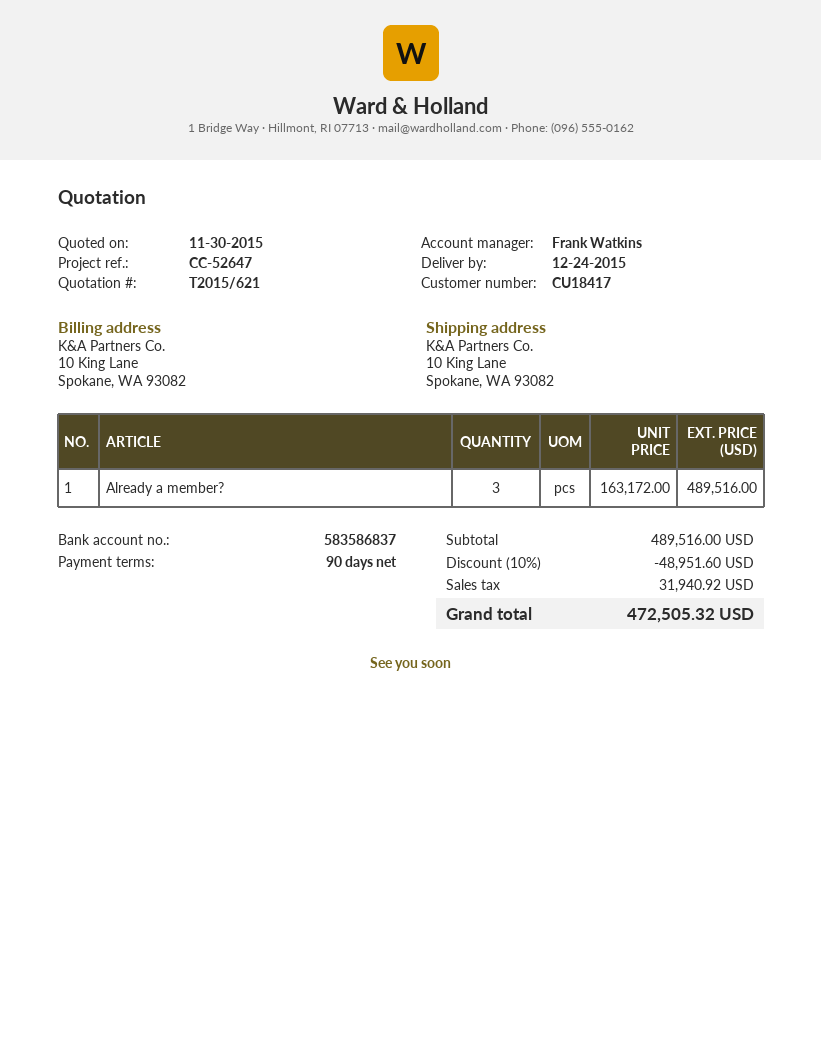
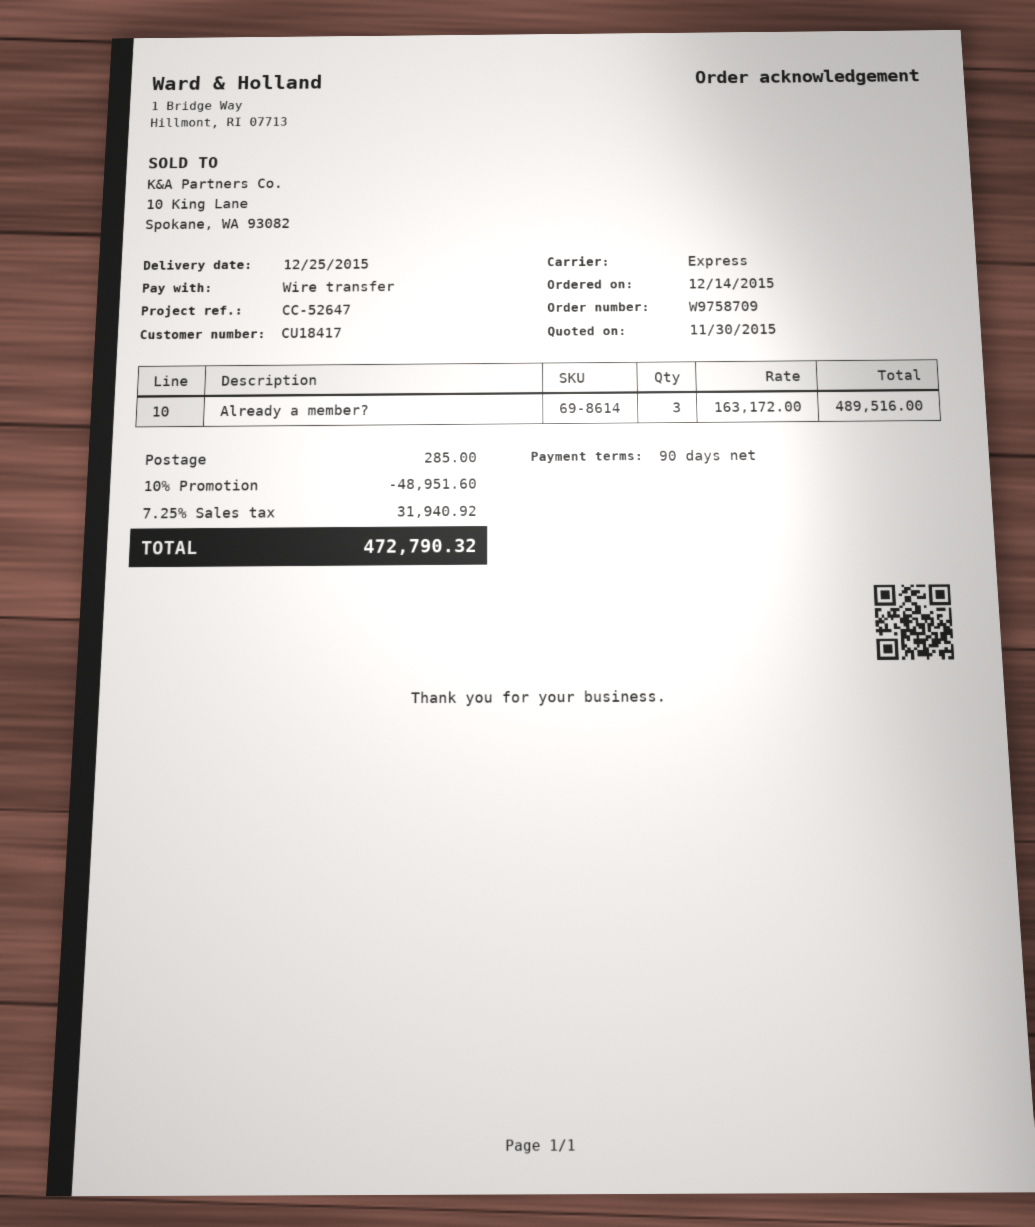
delivery date: 2015-12-24 -> 2015-12-25
shipping: none -> 285.00
total: 472505.32 -> 472790.32

